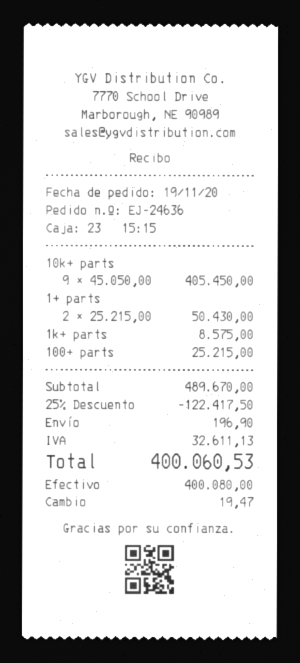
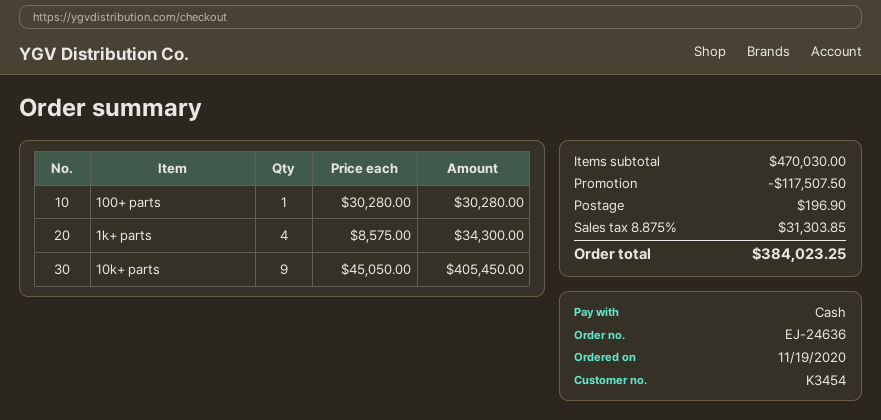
1+ parts: 2 x 25215.00 = 50430.00 -> none
1k+ parts: 1 x 8575.00 = 8575.00 -> 4 x 8575.00 = 34300.00
100+ parts: 1 x 25215.00 = 25215.00 -> 1 x 30280.00 = 30280.00
subtotal: 489670.00 -> 470030.00
discount: 122417.50 -> 117507.50
tax: 32611.13 -> 31303.85
total: 400060.53 -> 384023.25

